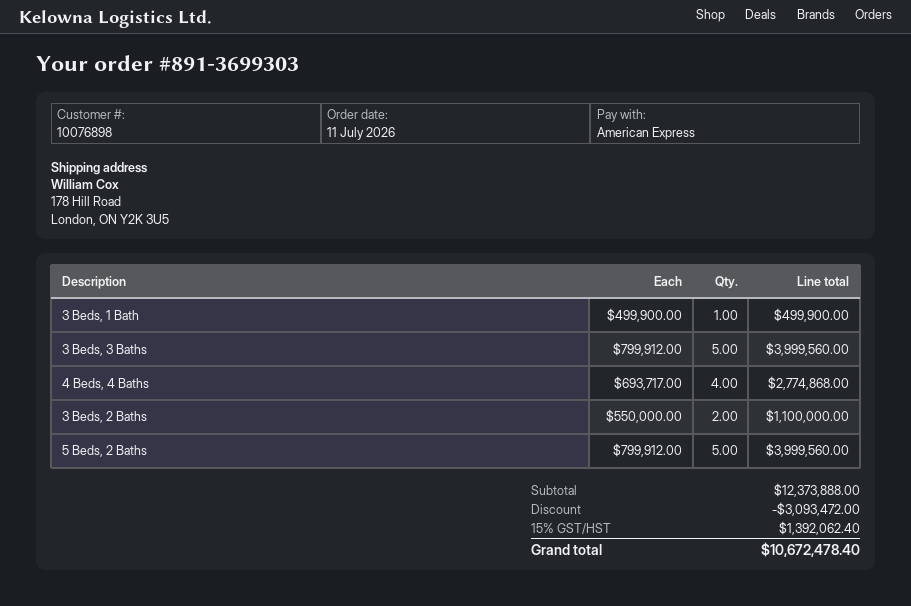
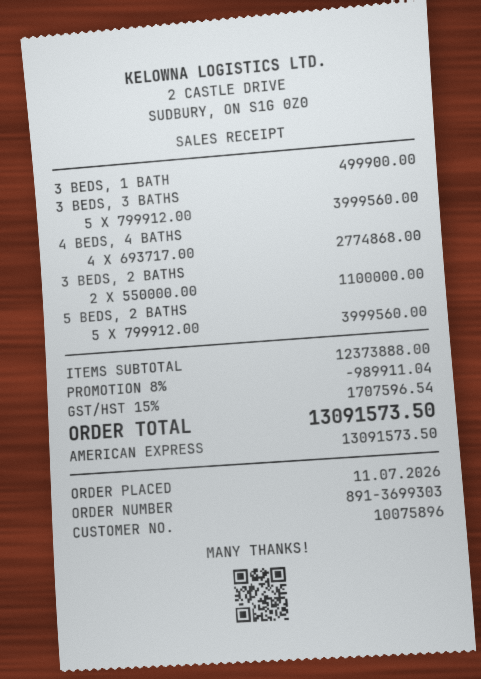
customer number: 10076898 -> 10075896
discount: 3093472.00 -> 989911.04
tax: 15% = 1392062.40 -> 15% = 1707596.54
total: 10672478.40 -> 13091573.50

